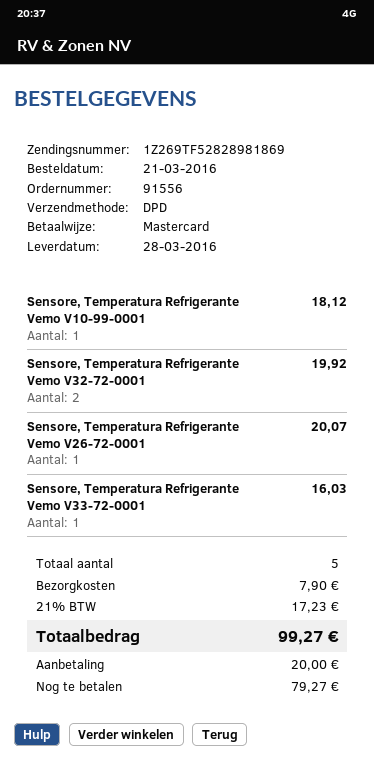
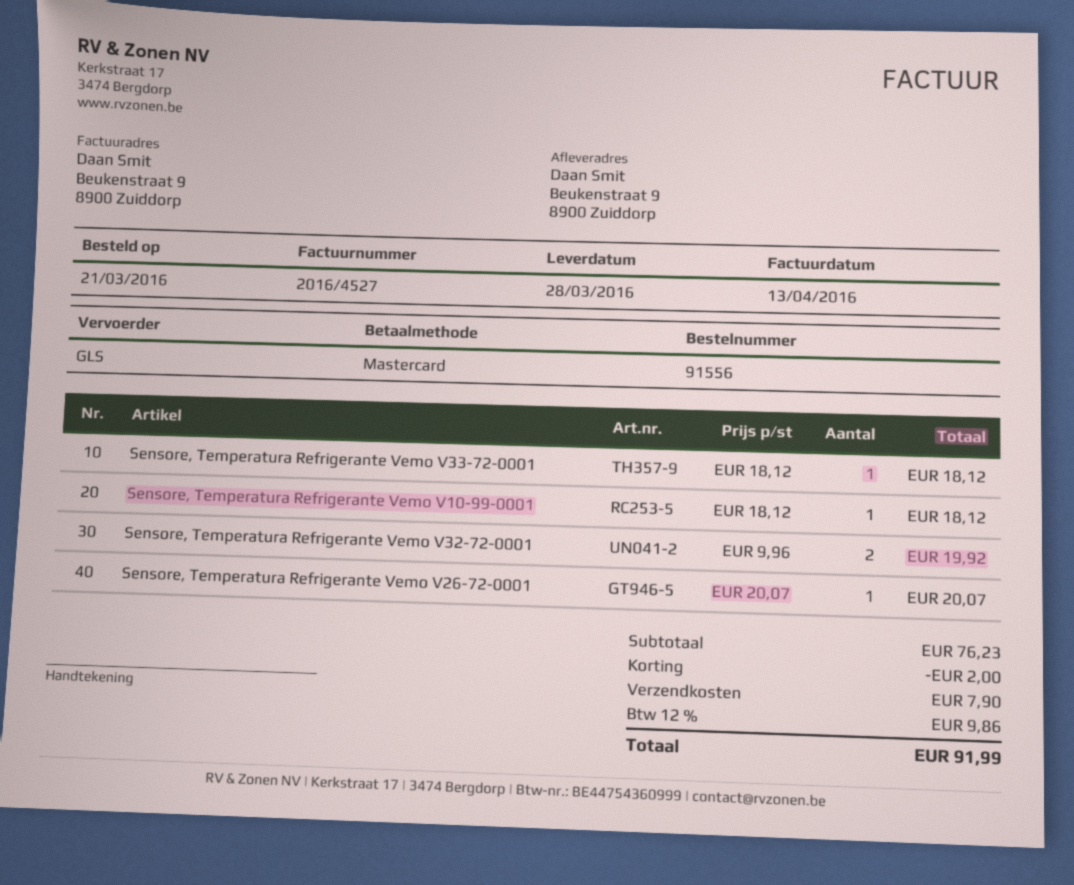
shipping method: DPD -> GLS
Sensore, Temperatura Refrigerante Vemo V33-72-0001: 1 for 16.03 -> 1 for 18.12
discount: none -> 2.00
tax: 21% = 17.23 -> 12% = 9.86
total: 99.27 -> 91.99

